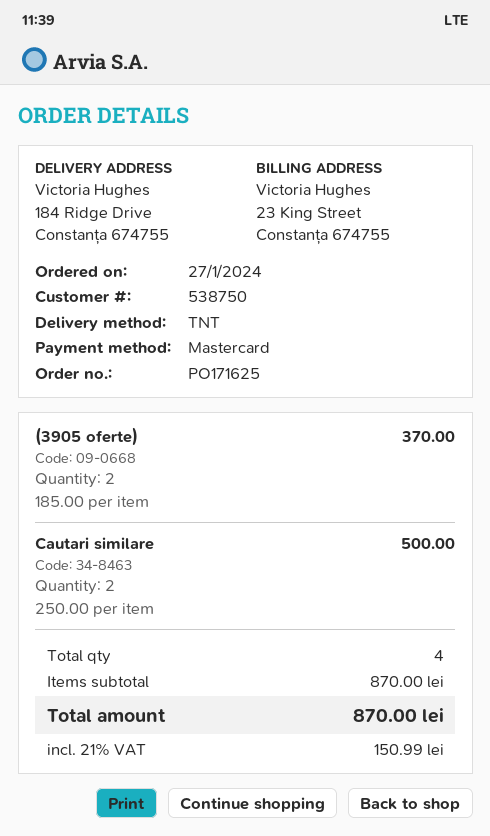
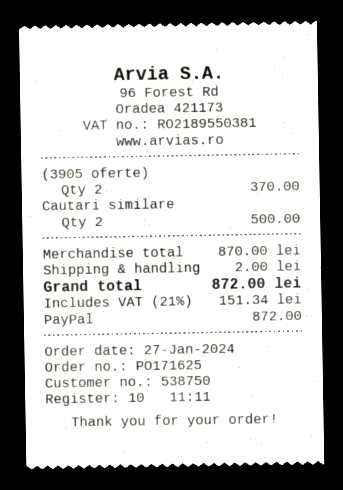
payment method: Mastercard -> PayPal
shipping: none -> 2.00
tax: 21% = 150.99 -> 21% = 151.34
total: 870.00 -> 872.00

